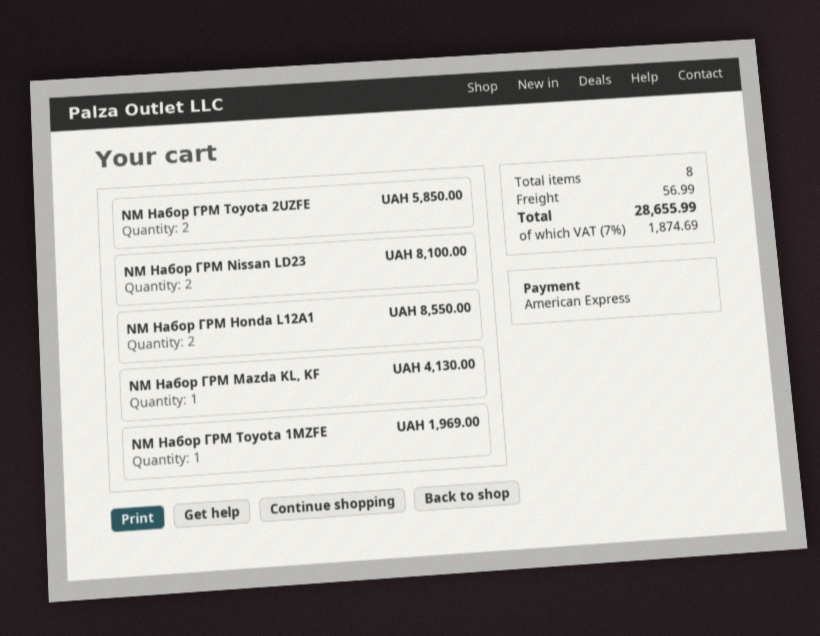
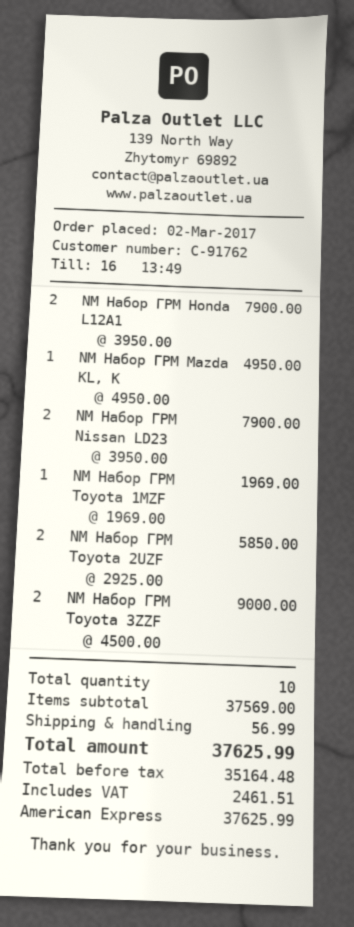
NM Набор ГРМ Nissan LD23: 2 for 8100.00 -> 2 for 7900.00
NM Набор ГРМ Honda L12A1: 2 for 8550.00 -> 2 for 7900.00
NM Набор ГРМ Mazda KL, KF: 1 for 4130.00 -> 1 for 4950.00
NM Набор ГРМ Toyota 3ZZF: none -> 2 for 9000.00
total quantity: 8 -> 10
tax: 1874.69 -> 2461.51
total: 28655.99 -> 37625.99

